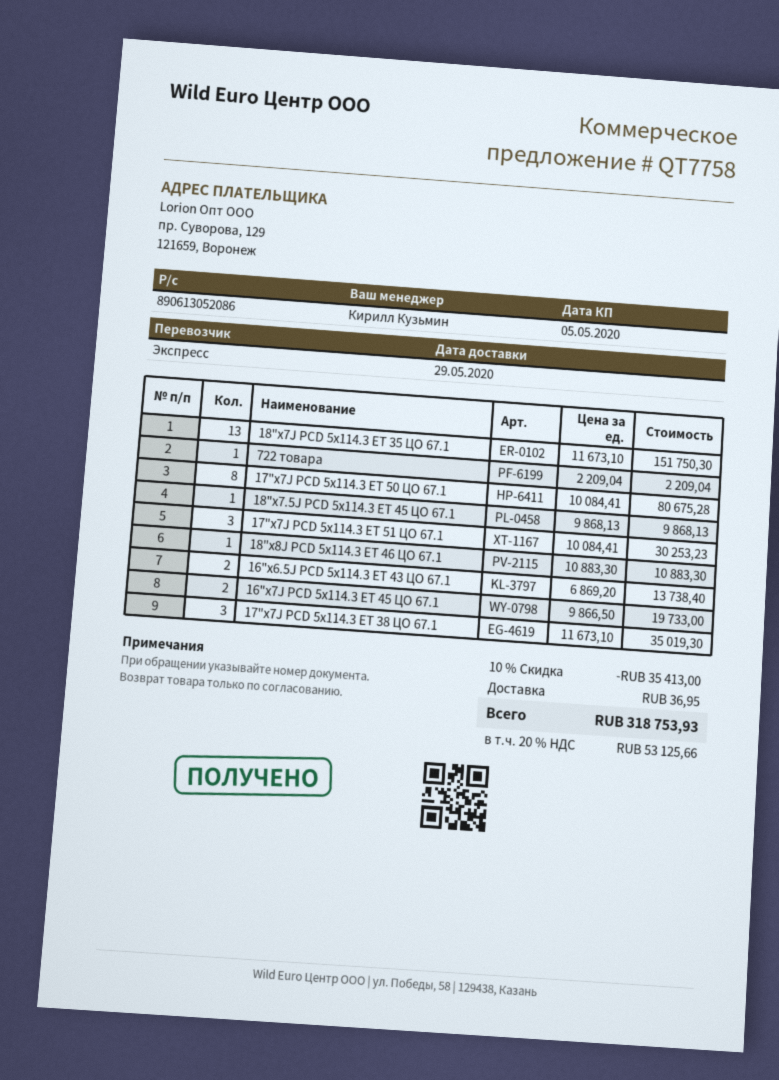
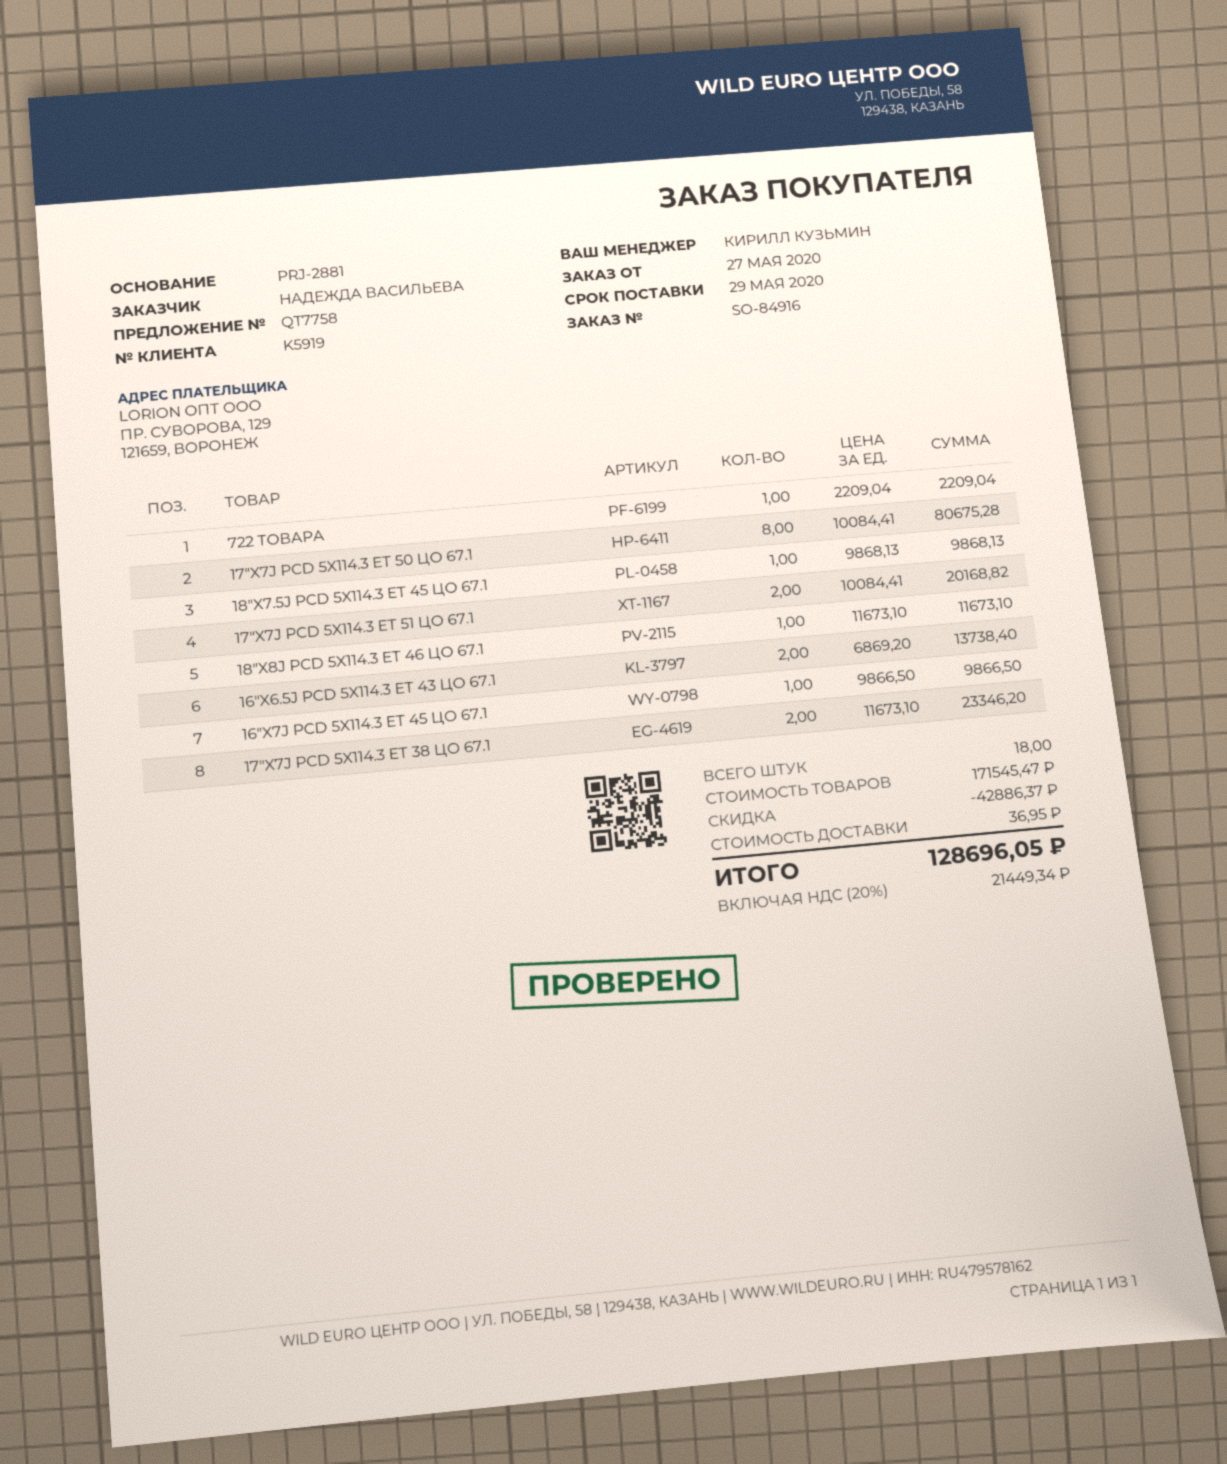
18"x7J PCD 5x114.3 ЕТ 35 ЦО 67.1: 13 x 11673.10 = 151750.30 -> none
17"x7J PCD 5x114.3 ЕТ 51 ЦО 67.1: 3 x 10084.41 = 30253.23 -> 2 x 10084.41 = 20168.82
18"x8J PCD 5x114.3 ЕТ 46 ЦО 67.1: 1 x 10883.30 = 10883.30 -> 1 x 11673.10 = 11673.10
16"x7J PCD 5x114.3 ЕТ 45 ЦО 67.1: 2 x 9866.50 = 19733.00 -> 1 x 9866.50 = 9866.50
17"x7J PCD 5x114.3 ЕТ 38 ЦО 67.1: 3 x 11673.10 = 35019.30 -> 2 x 11673.10 = 23346.20
discount: 35413.00 -> 42886.37
tax: 20% = 53125.66 -> 20% = 21449.34
total: 318753.93 -> 128696.05

